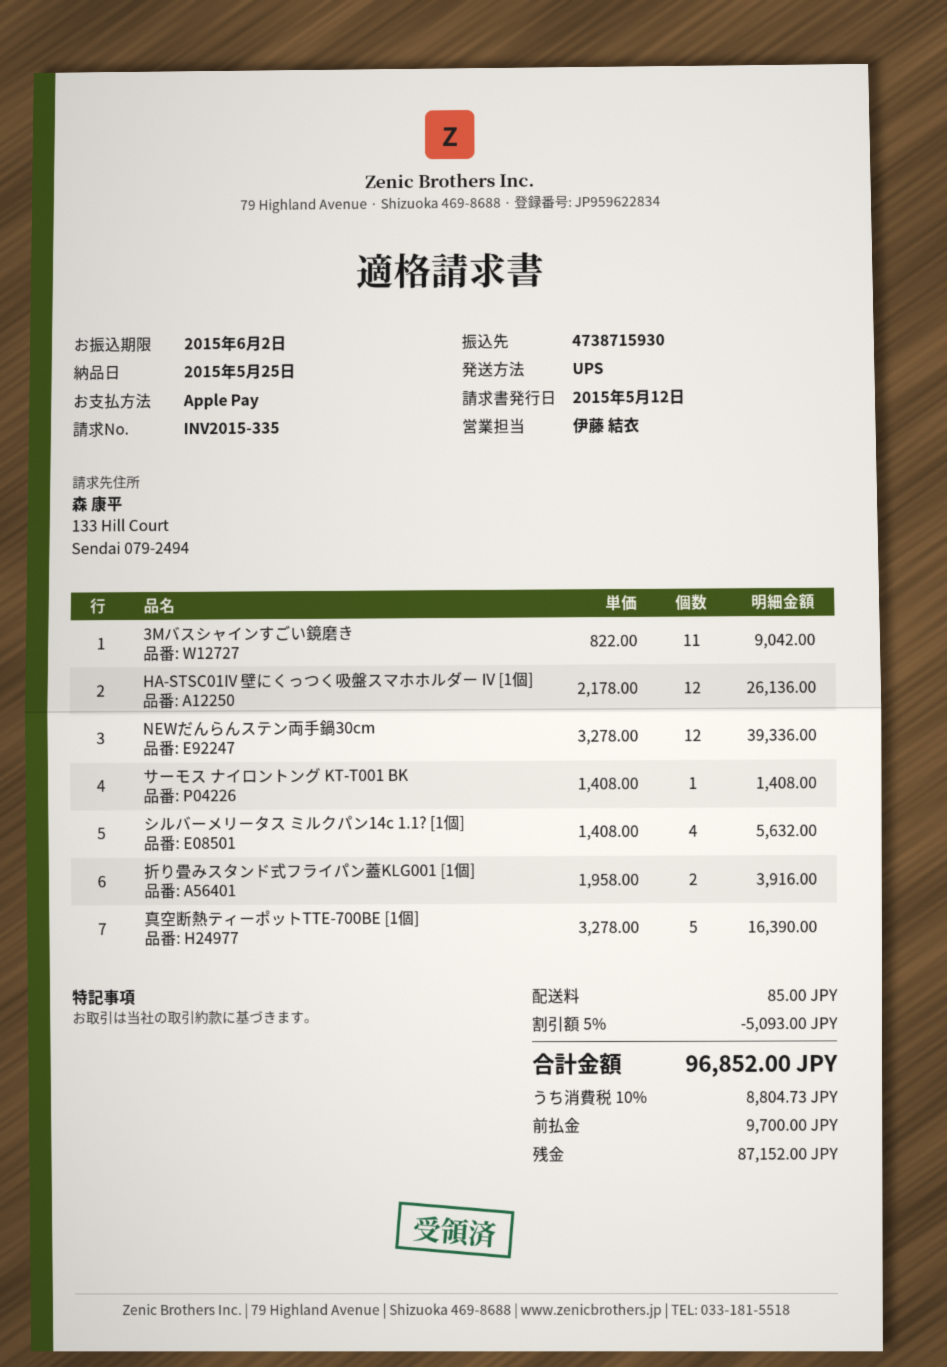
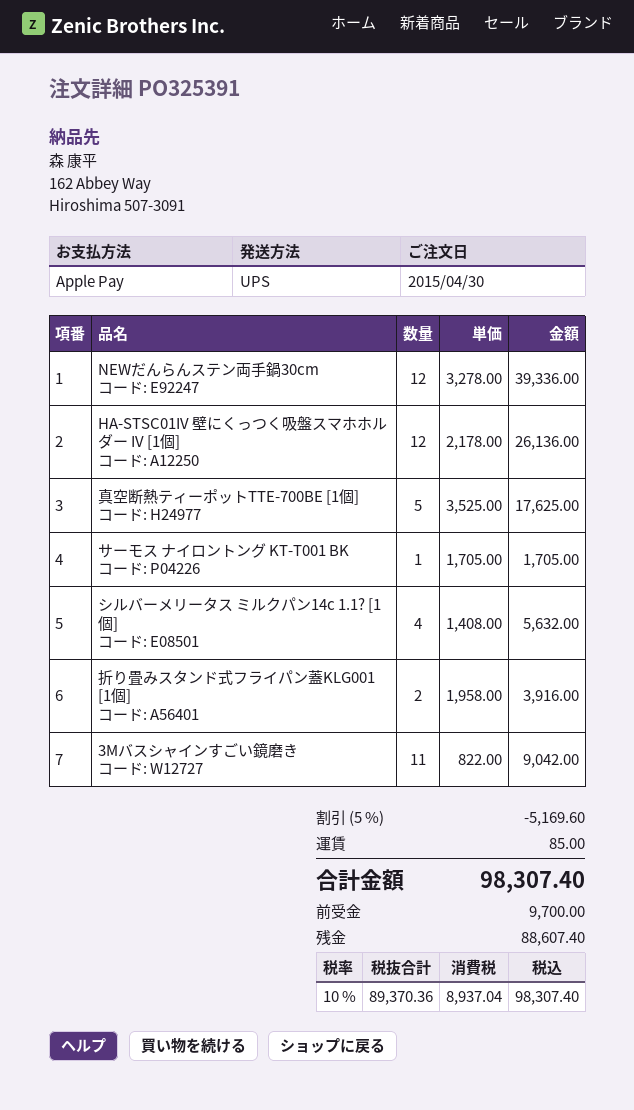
サーモス ナイロントング KT-T001 BK: 1 x 1408.00 = 1408.00 -> 1 x 1705.00 = 1705.00
真空断熱ティーポットTTE-700BE [1個]: 5 x 3278.00 = 16390.00 -> 5 x 3525.00 = 17625.00
discount: 5% = 5093.00 -> 5% = 5169.60
tax: 10% = 8804.73 -> 10% = 8937.04
total: 96852.00 -> 98307.40
balance: 87152.00 -> 88607.40

